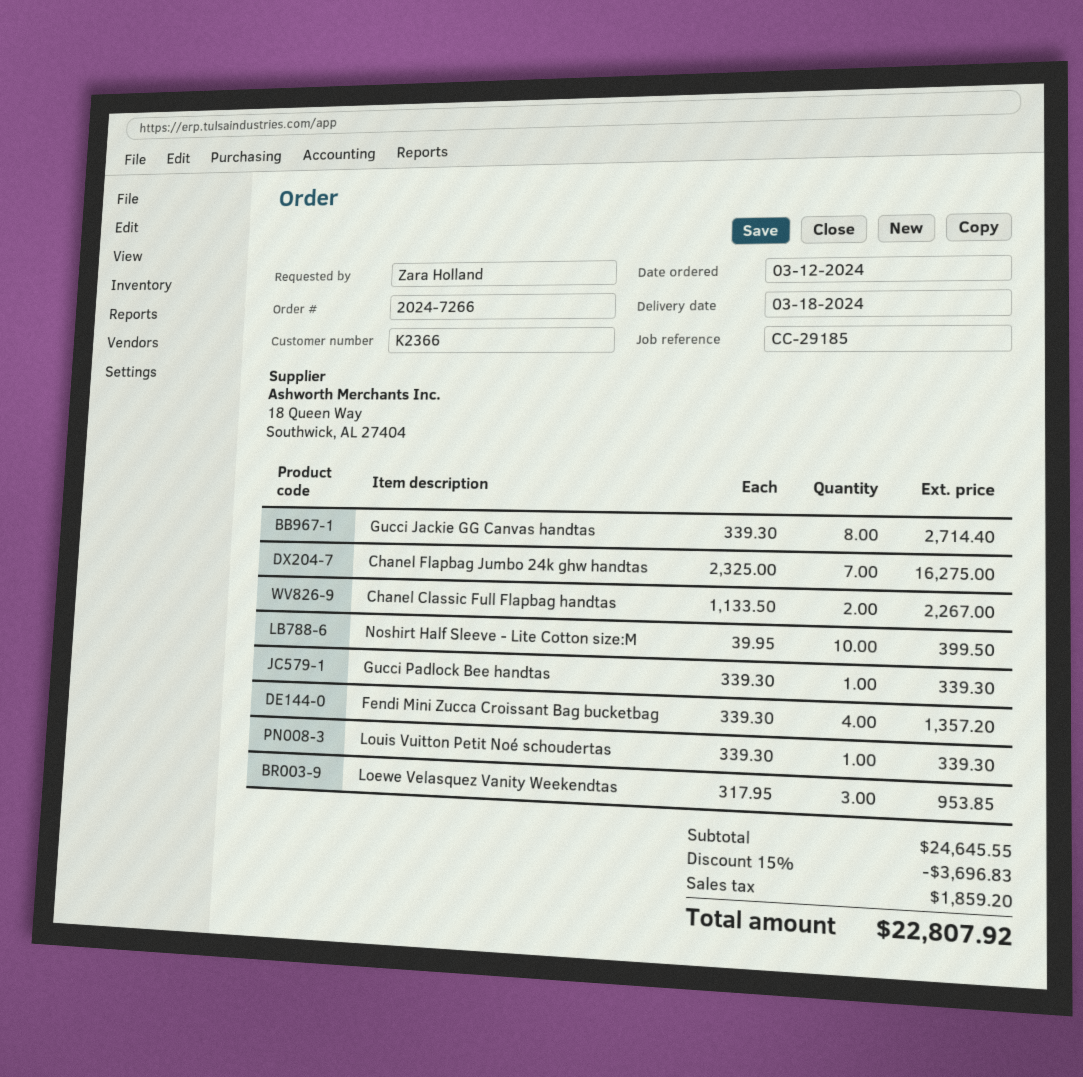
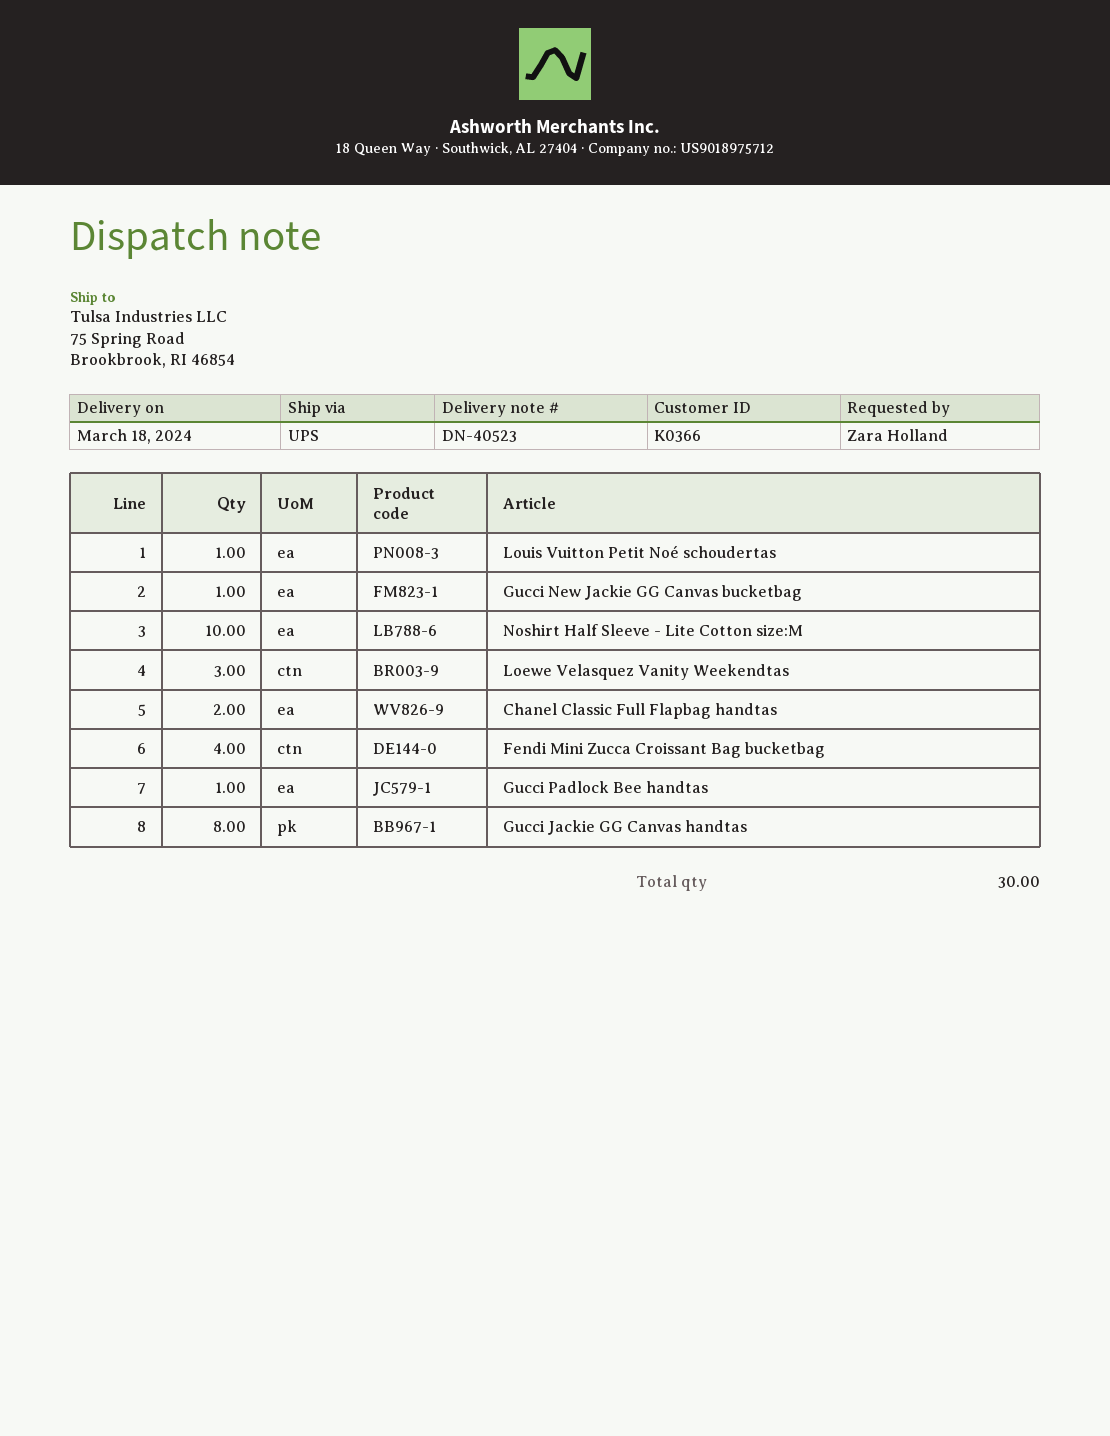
customer number: K2366 -> K0366
Chanel Flapbag Jumbo 24k ghw handtas: 7 -> none
Gucci New Jackie GG Canvas bucketbag: none -> 1

